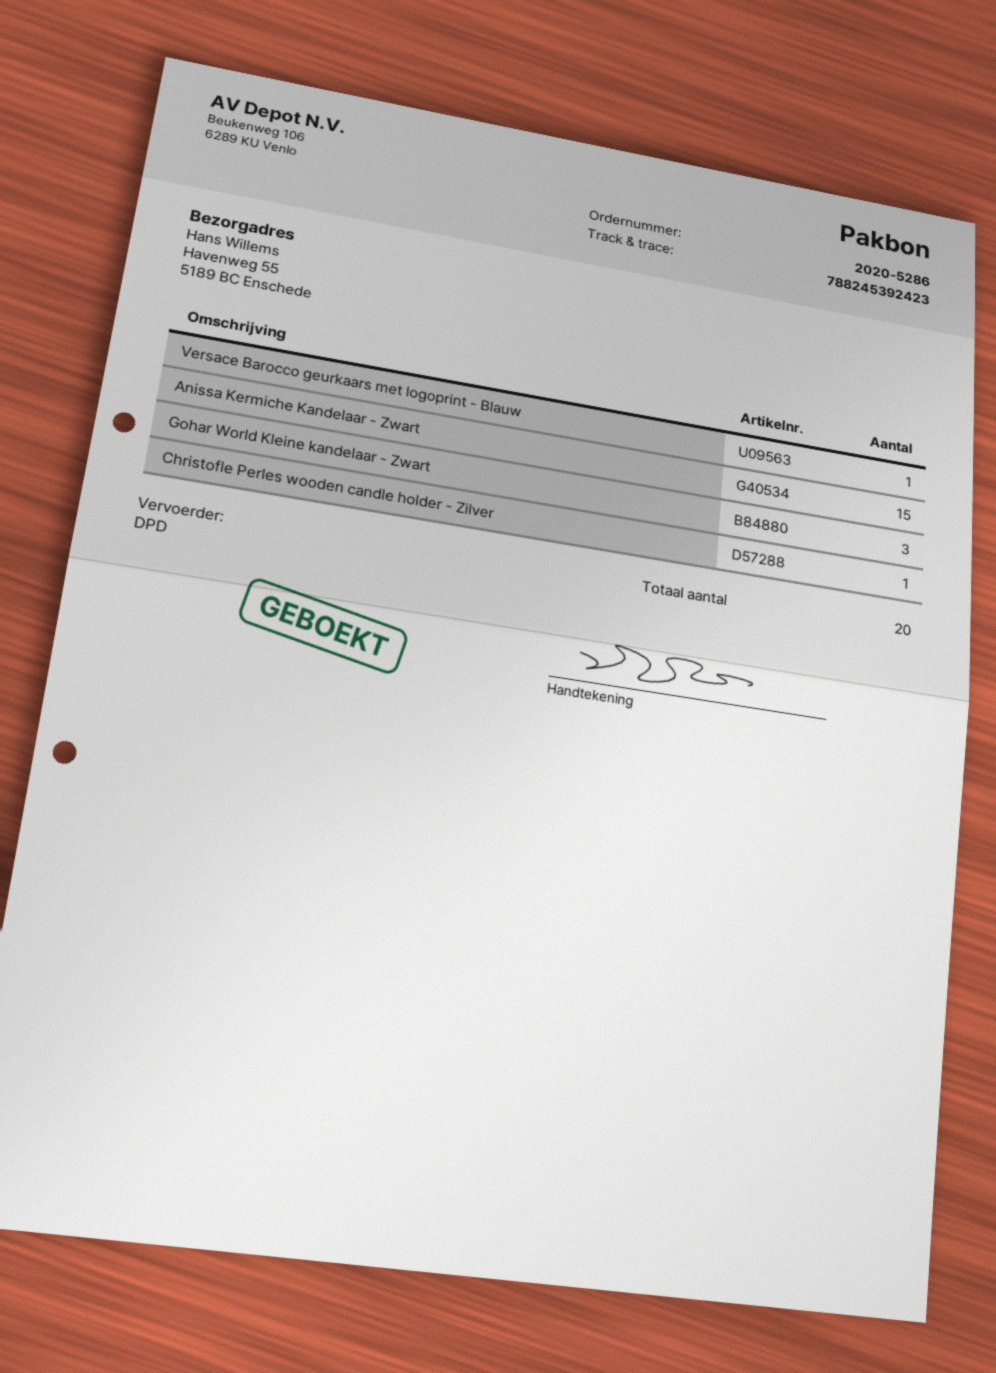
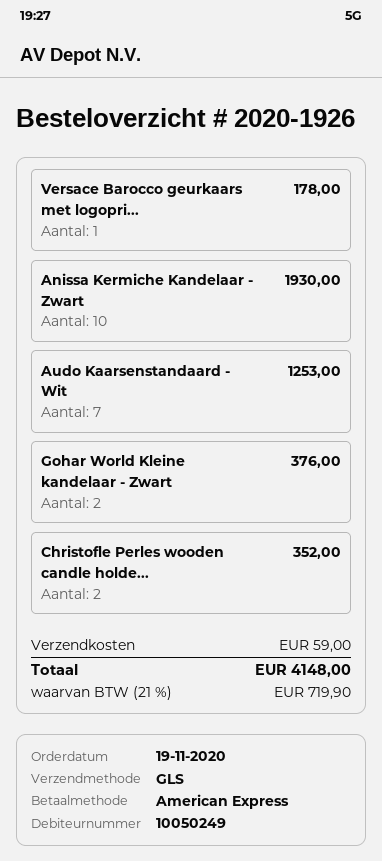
order number: 2020-5286 -> 2020-1926
shipping method: DPD -> GLS
Anissa Kermiche Kandelaar - Zwart: 15 -> 10
Gohar World Kleine kandelaar - Zwart: 3 -> 2
Christofle Perles wooden candle holder - Zilver: 1 -> 2
Audo Kaarsenstandaard - Wit: none -> 7

